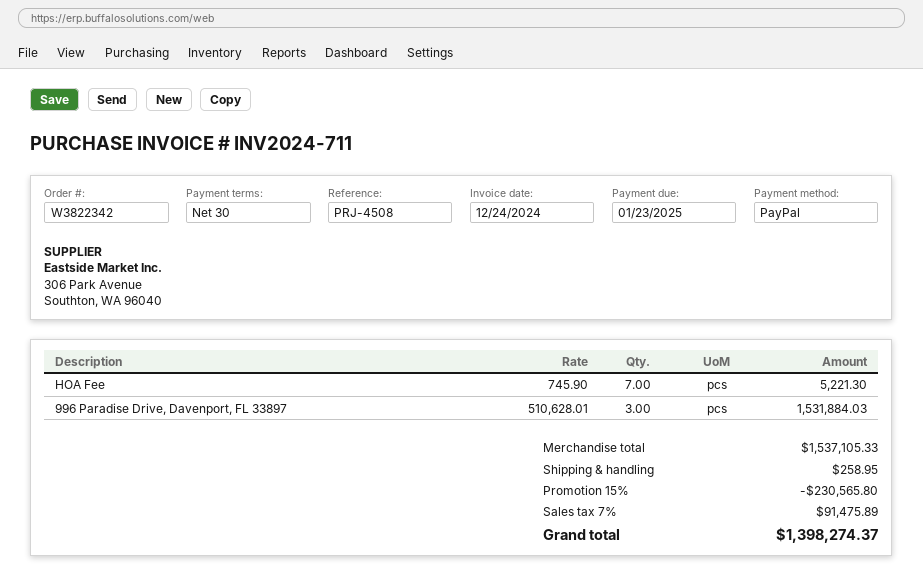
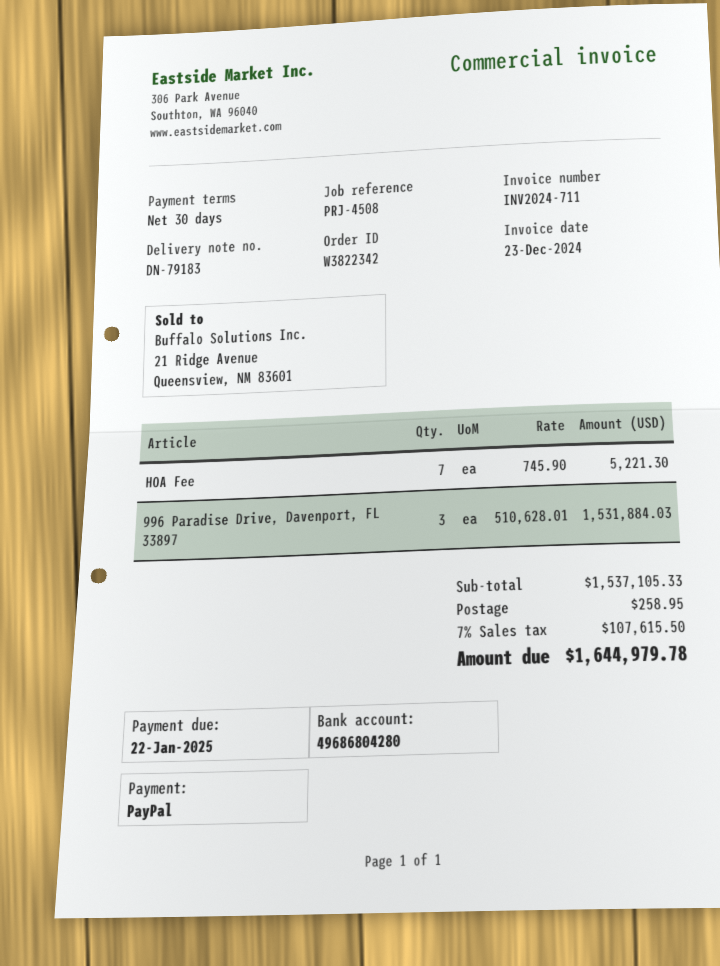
invoice date: 2024-12-24 -> 2024-12-23
due date: 2025-01-23 -> 2025-01-22
discount: 15% = 230565.80 -> none
tax: 7% = 91475.89 -> 7% = 107615.50
total: 1398274.37 -> 1644979.78

